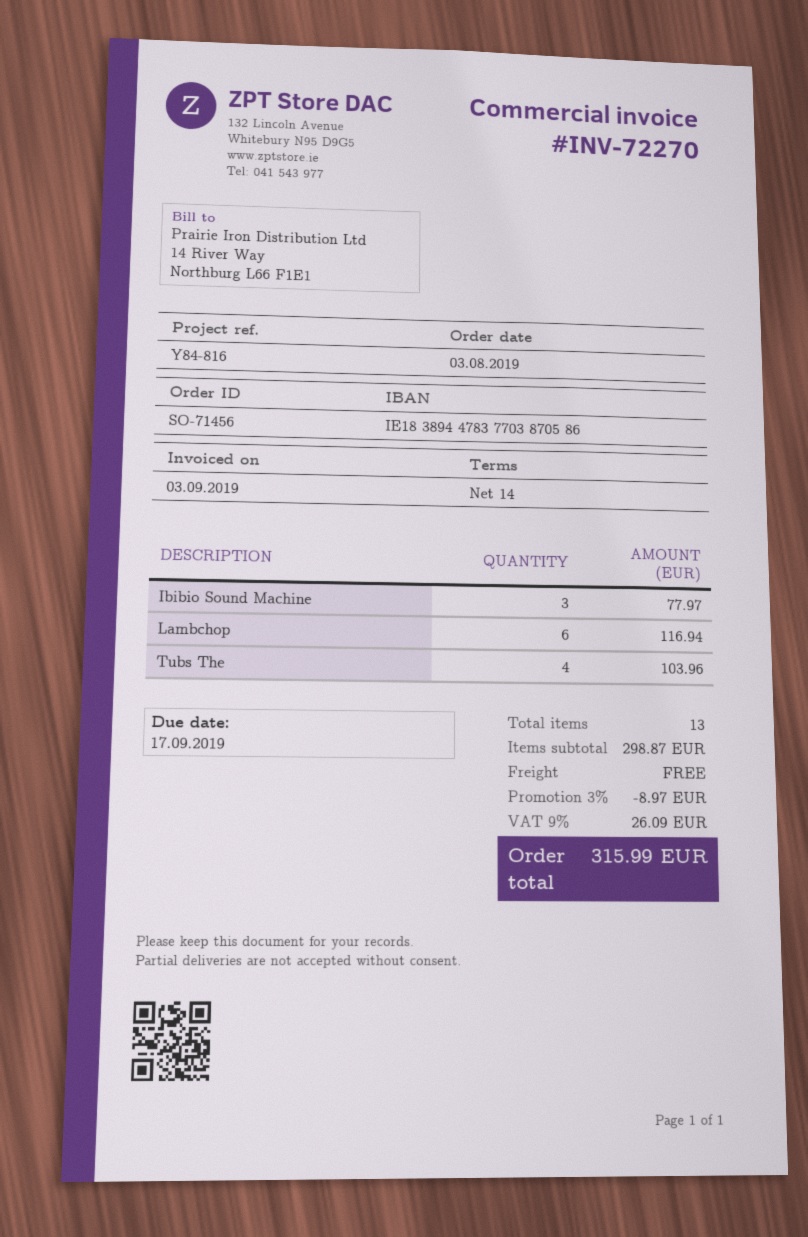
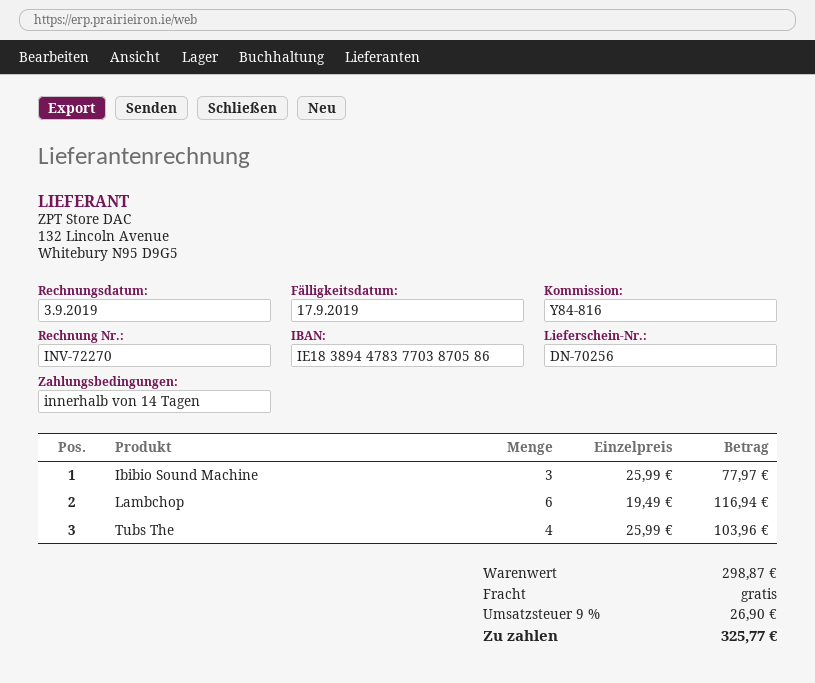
discount: 3% = 8.97 -> none
tax: 9% = 26.09 -> 9% = 26.90
total: 315.99 -> 325.77

